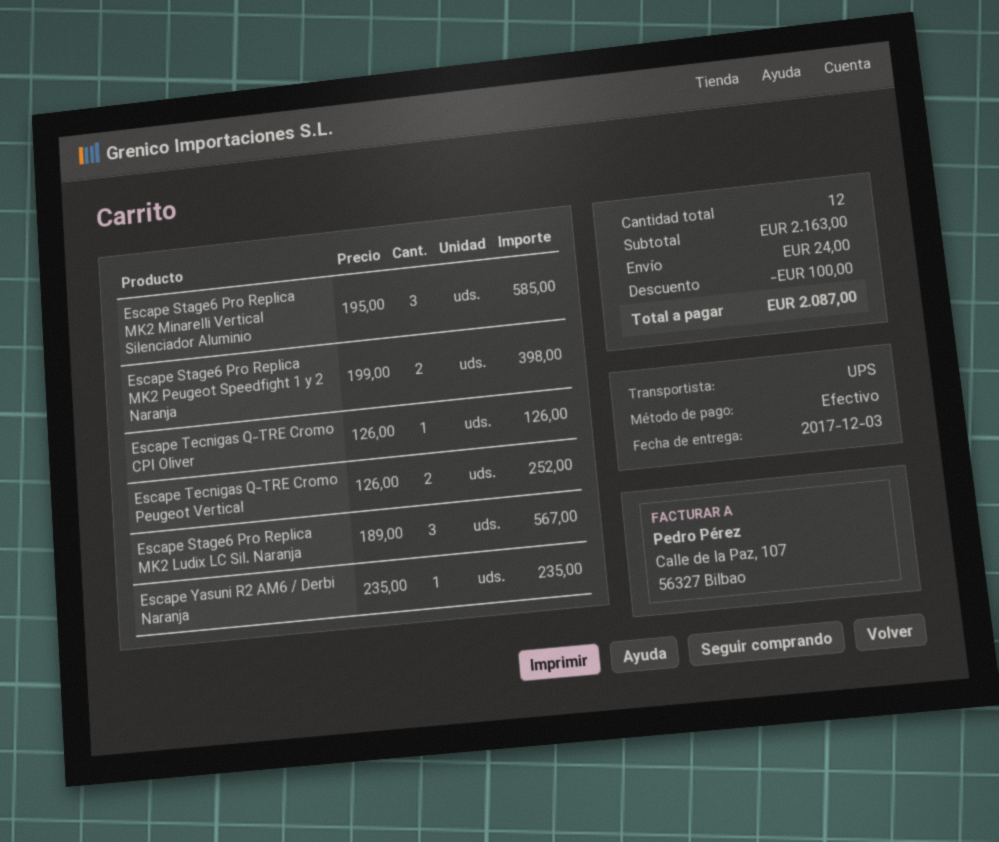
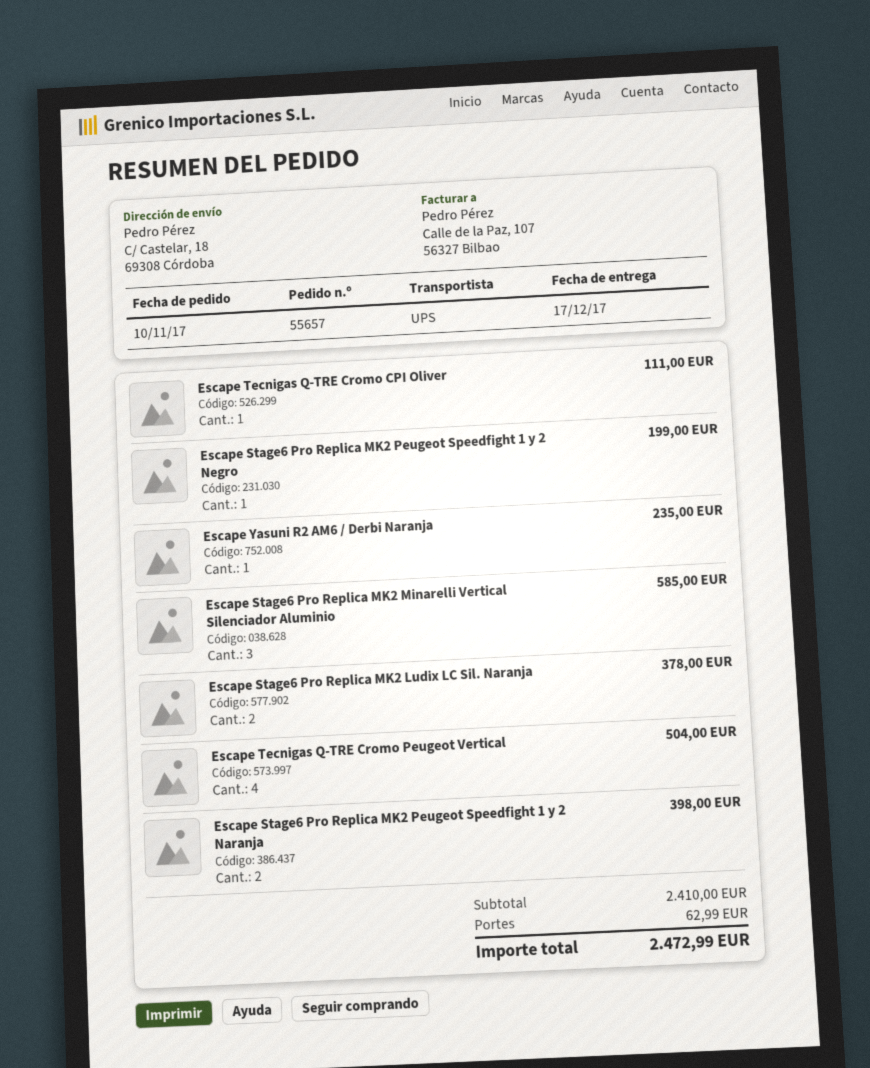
delivery date: 2017-12-03 -> 2017-12-17
Escape Tecnigas Q-TRE Cromo CPI Oliver: 1 for 126.00 -> 1 for 111.00
Escape Tecnigas Q-TRE Cromo Peugeot Vertical: 2 for 252.00 -> 4 for 504.00
Escape Stage6 Pro Replica MK2 Ludix LC Sil. Naranja: 3 for 567.00 -> 2 for 378.00
Escape Stage6 Pro Replica MK2 Peugeot Speedfight 1 y 2 Negro: none -> 1 for 199.00
subtotal: 2163.00 -> 2410.00
discount: 100.00 -> none
shipping: 24.00 -> 62.99
total: 2087.00 -> 2472.99

